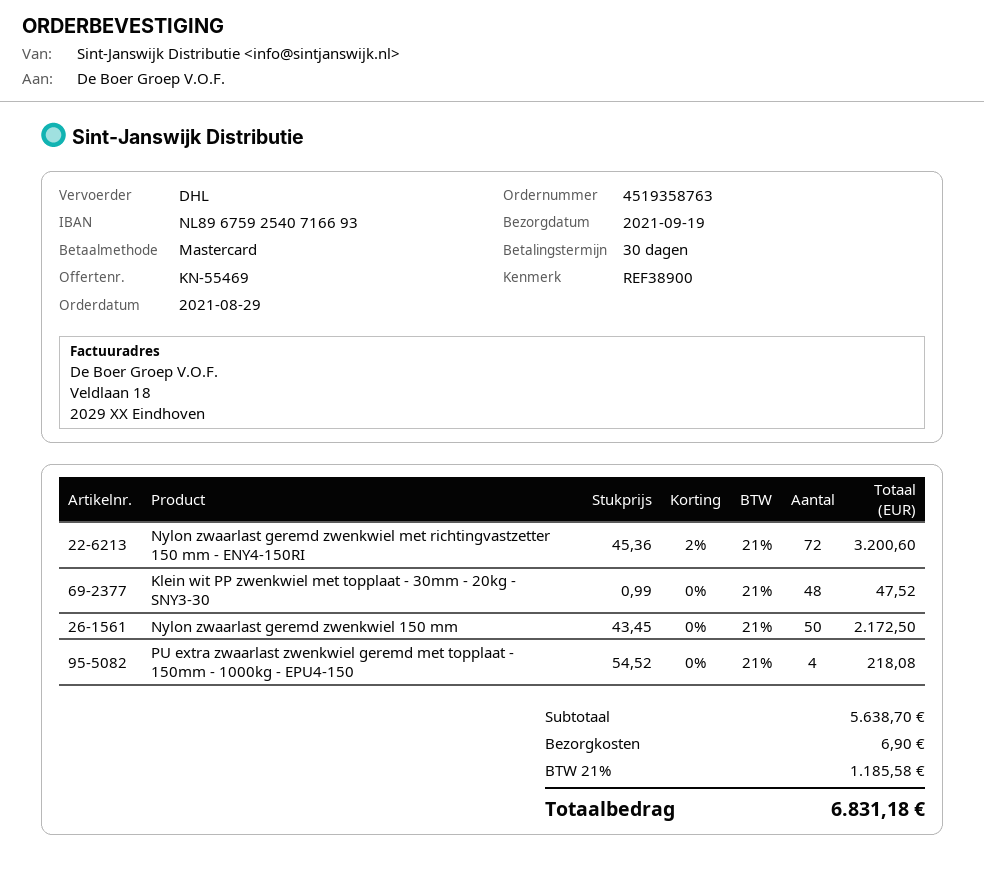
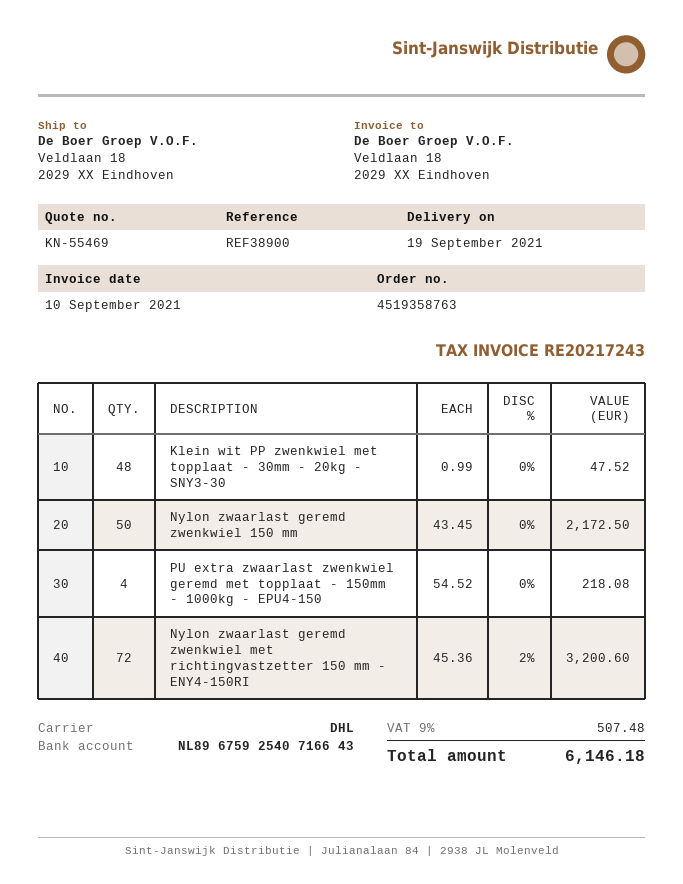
bank account: NL8967592540716693 -> NL8967592540716643
shipping: 6.90 -> none
tax: 21% = 1185.58 -> 9% = 507.48
total: 6831.18 -> 6146.18

